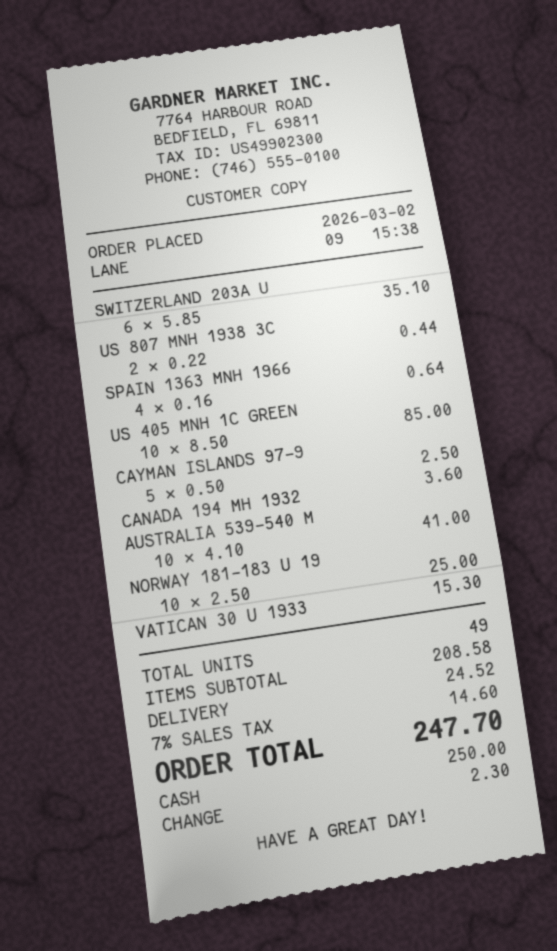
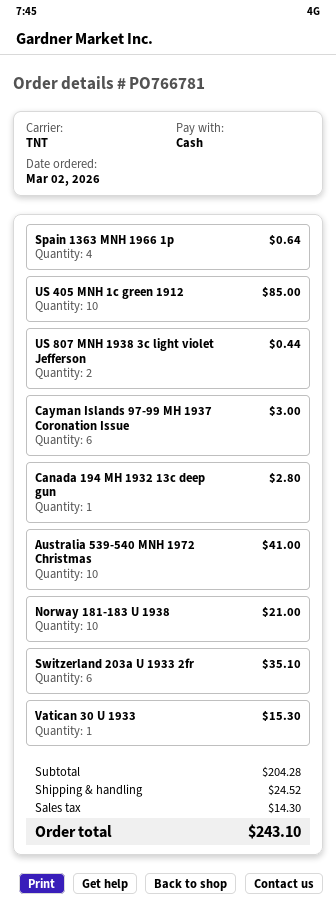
CAYMAN ISLANDS 97-9: 5 for 2.50 -> 6 for 3.00
CANADA 194 MH 1932: 1 for 3.60 -> 1 for 2.80
NORWAY 181-183 U 19: 10 for 25.00 -> 10 for 21.00
subtotal: 208.58 -> 204.28
tax: 14.60 -> 14.30
total: 247.70 -> 243.10

